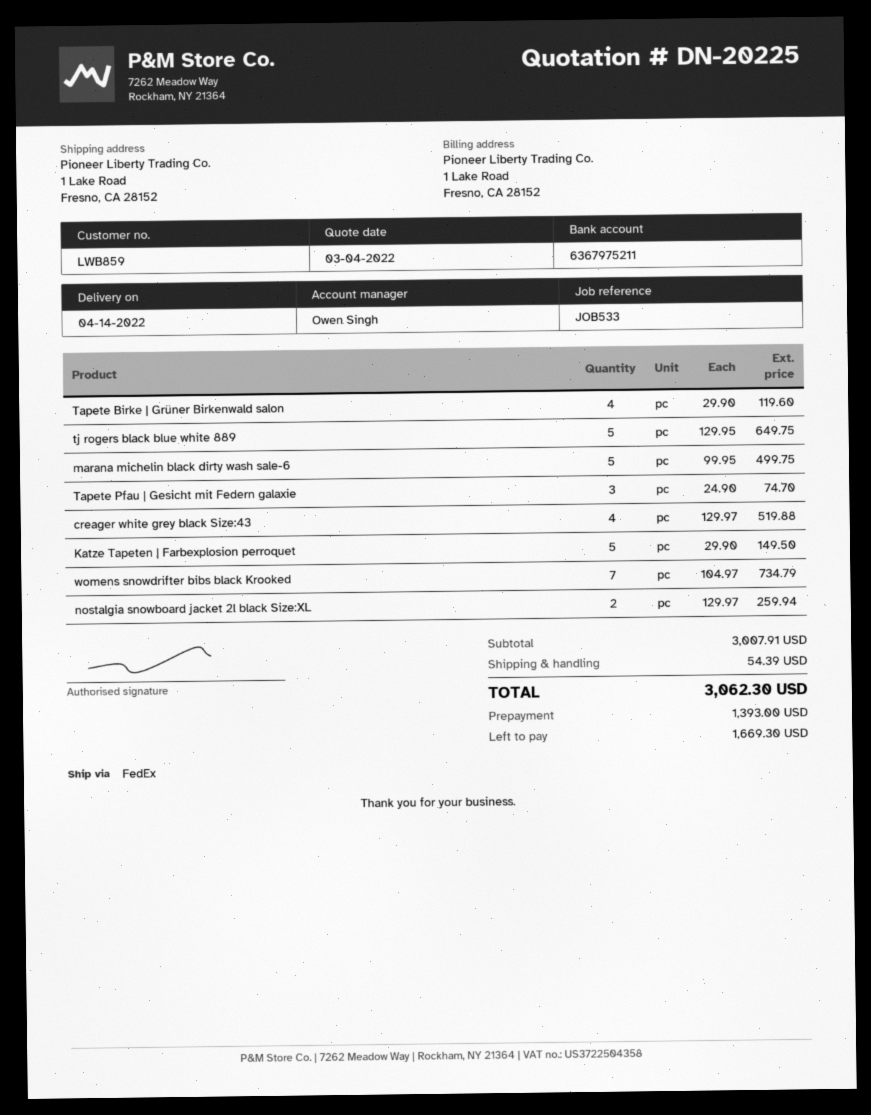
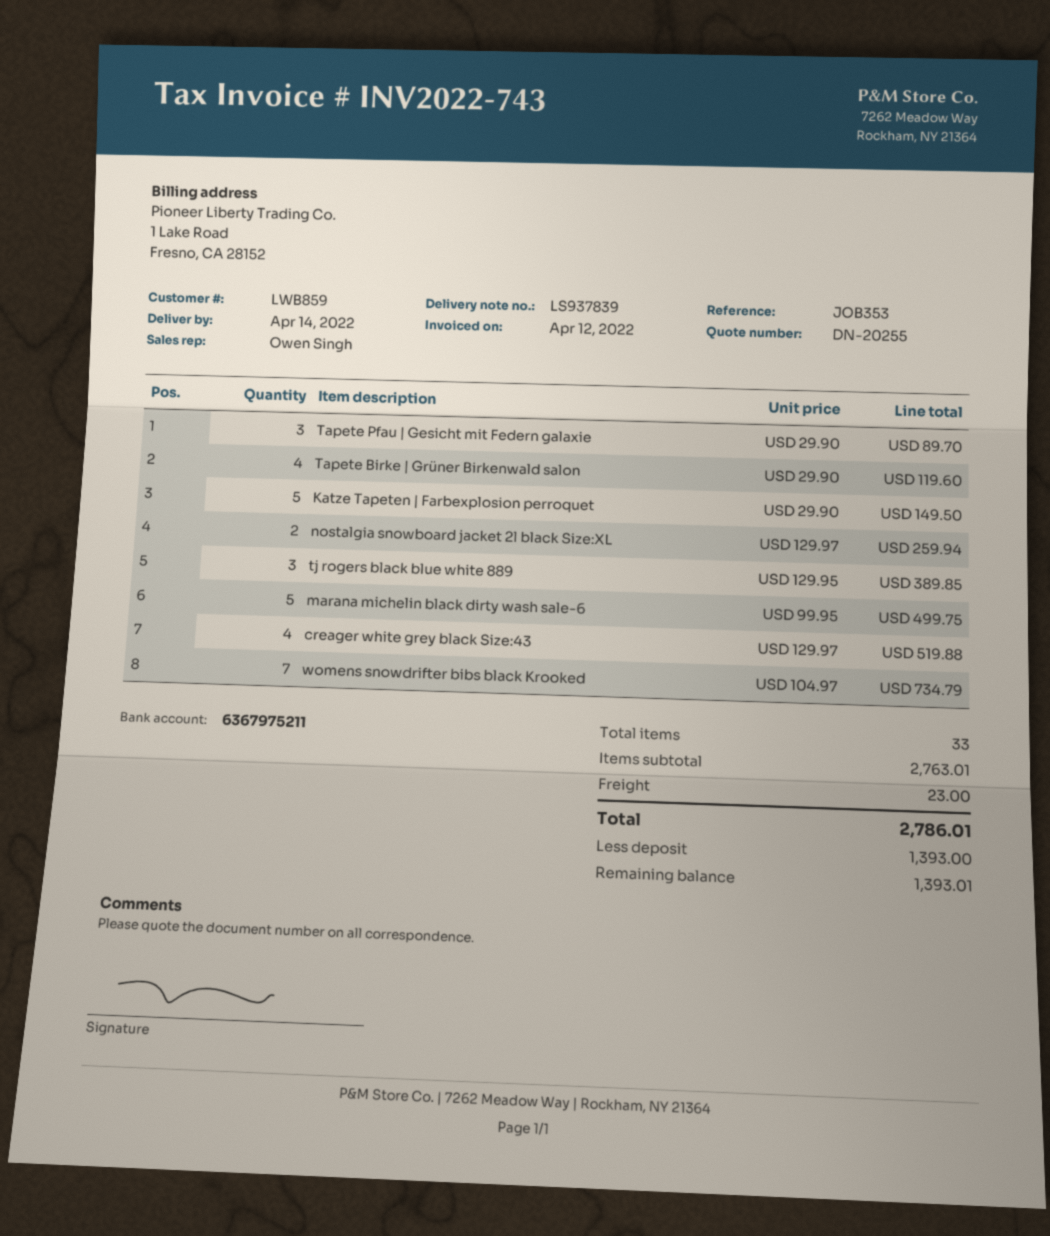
quote number: DN-20225 -> DN-20255
reference: JOB533 -> JOB353
tj rogers black blue white 889: 5 x 129.95 = 649.75 -> 3 x 129.95 = 389.85
Tapete Pfau | Gesicht mit Federn galaxie: 3 x 24.90 = 74.70 -> 3 x 29.90 = 89.70
subtotal: 3007.91 -> 2763.01
shipping: 54.39 -> 23.00
total: 3062.30 -> 2786.01
balance: 1669.30 -> 1393.01

